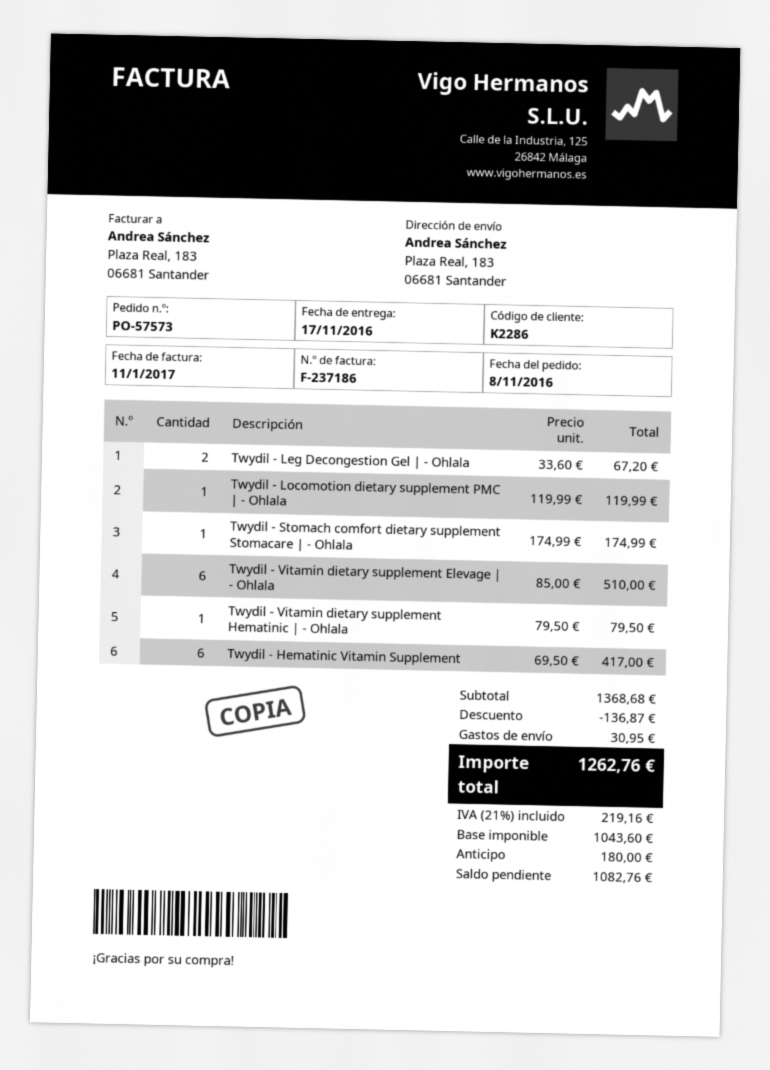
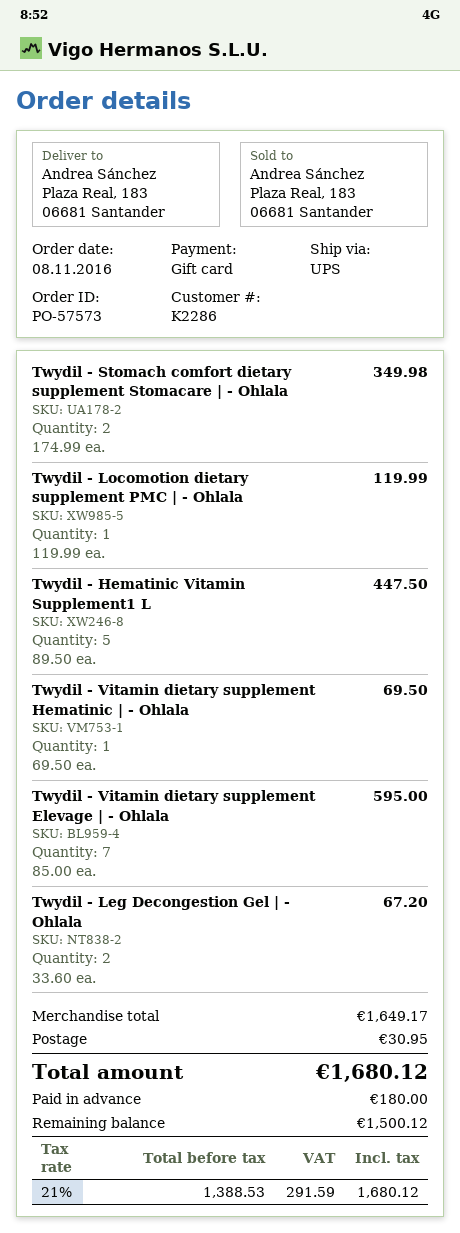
Twydil - Stomach comfort dietary supplement Stomacare | - Ohlala: 1 x 174.99 = 174.99 -> 2 x 174.99 = 349.98
Twydil - Vitamin dietary supplement Elevage | - Ohlala: 6 x 85.00 = 510.00 -> 7 x 85.00 = 595.00
Twydil - Vitamin dietary supplement Hematinic | - Ohlala: 1 x 79.50 = 79.50 -> 1 x 69.50 = 69.50
Twydil - Hematinic Vitamin Supplement: 6 x 69.50 = 417.00 -> none
Twydil - Hematinic Vitamin Supplement1 L: none -> 5 x 89.50 = 447.50
subtotal: 1368.68 -> 1649.17
discount: 136.87 -> none
net: 1043.60 -> 1388.53
tax: 21% = 219.16 -> 21% = 291.59
total: 1262.76 -> 1680.12
balance: 1082.76 -> 1500.12

